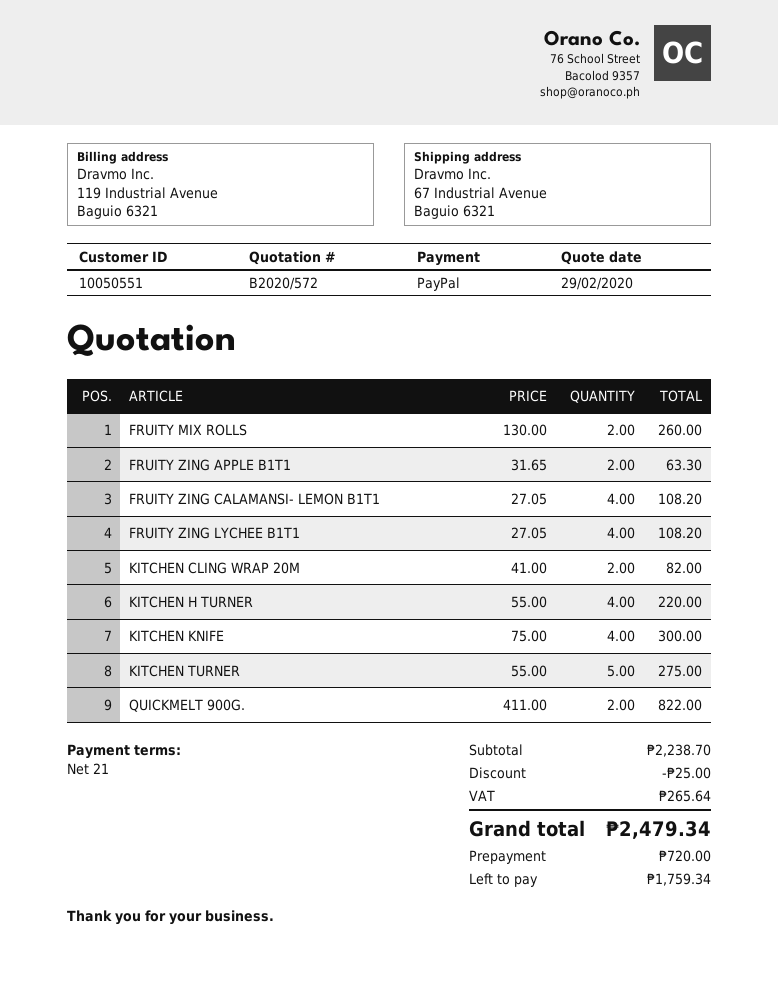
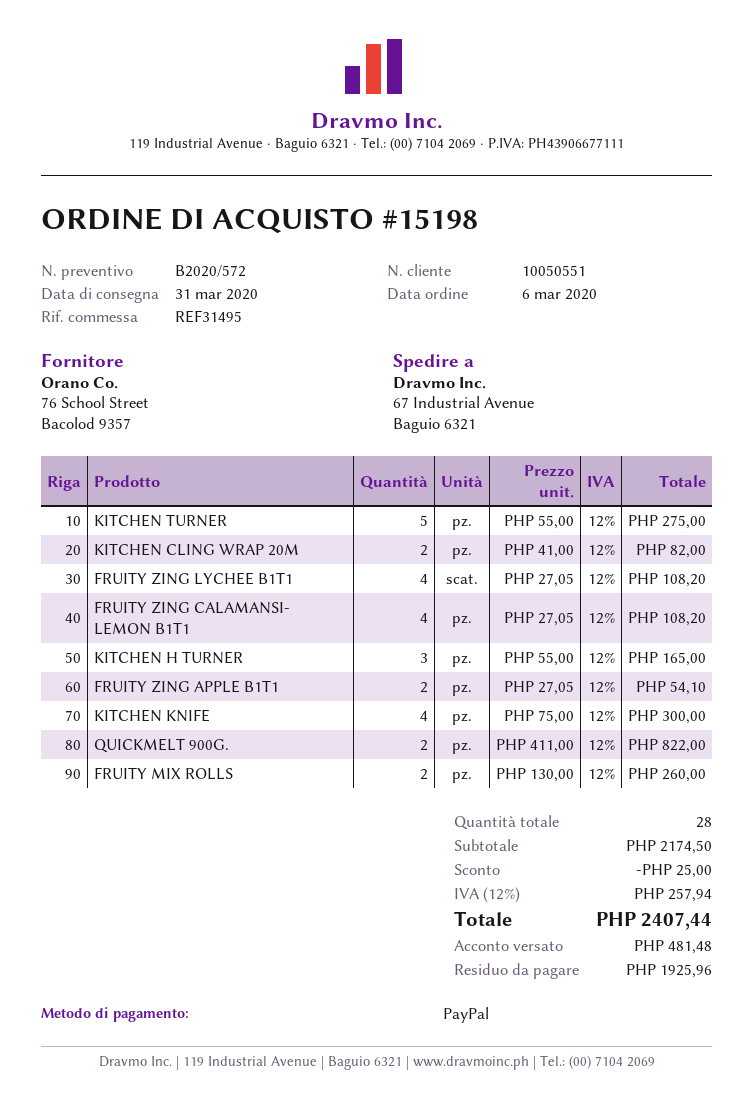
FRUITY ZING APPLE B1T1: 2 x 31.65 = 63.30 -> 2 x 27.05 = 54.10
KITCHEN H TURNER: 4 x 55.00 = 220.00 -> 3 x 55.00 = 165.00
subtotal: 2238.70 -> 2174.50
tax: 265.64 -> 257.94
total: 2479.34 -> 2407.44
deposit: 720.00 -> 481.48
balance: 1759.34 -> 1925.96

